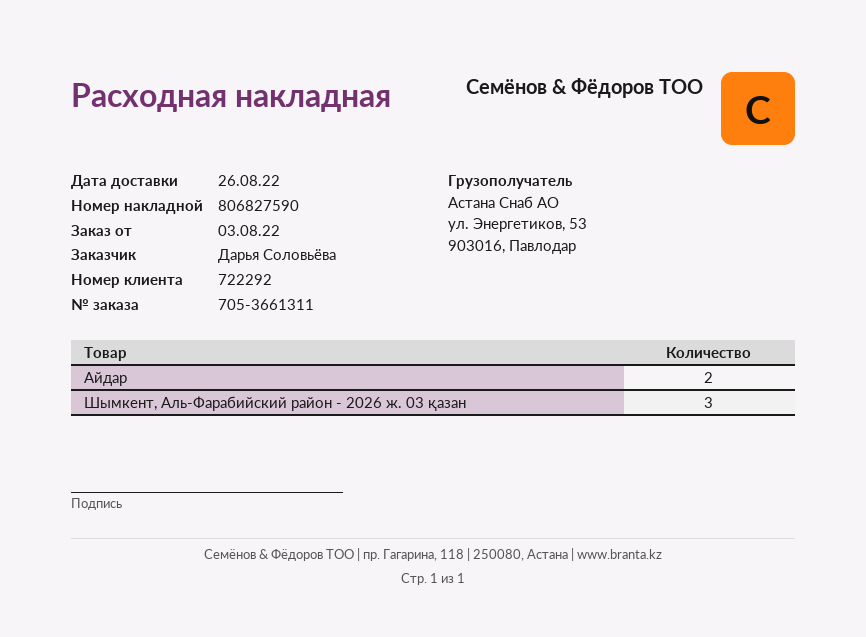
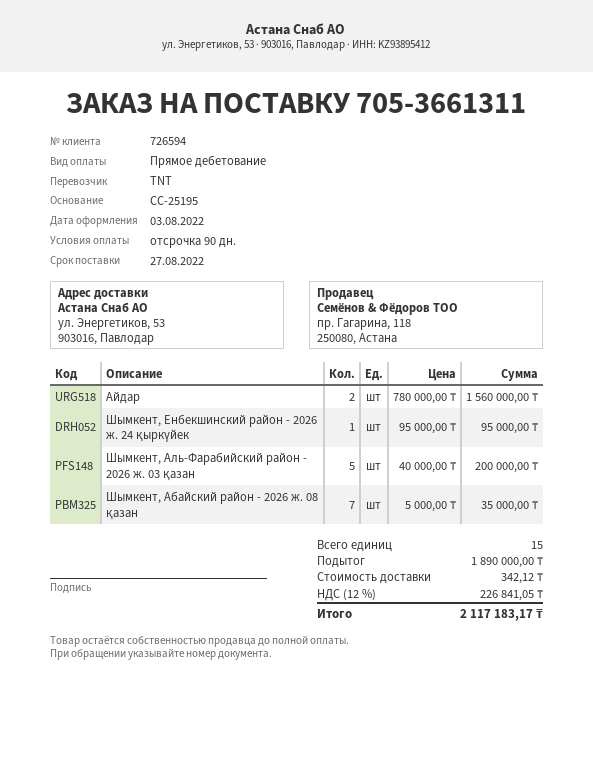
delivery date: 2022-08-26 -> 2022-08-27
customer number: 722292 -> 726594
Шымкент, Аль-Фарабийский район - 2026 ж. 03 қазан: 3 -> 5
Шымкент, Енбекшинский район - 2026 ж. 24 қыркүйек: none -> 1
Шымкент, Абайский район - 2026 ж. 08 қазан: none -> 7

